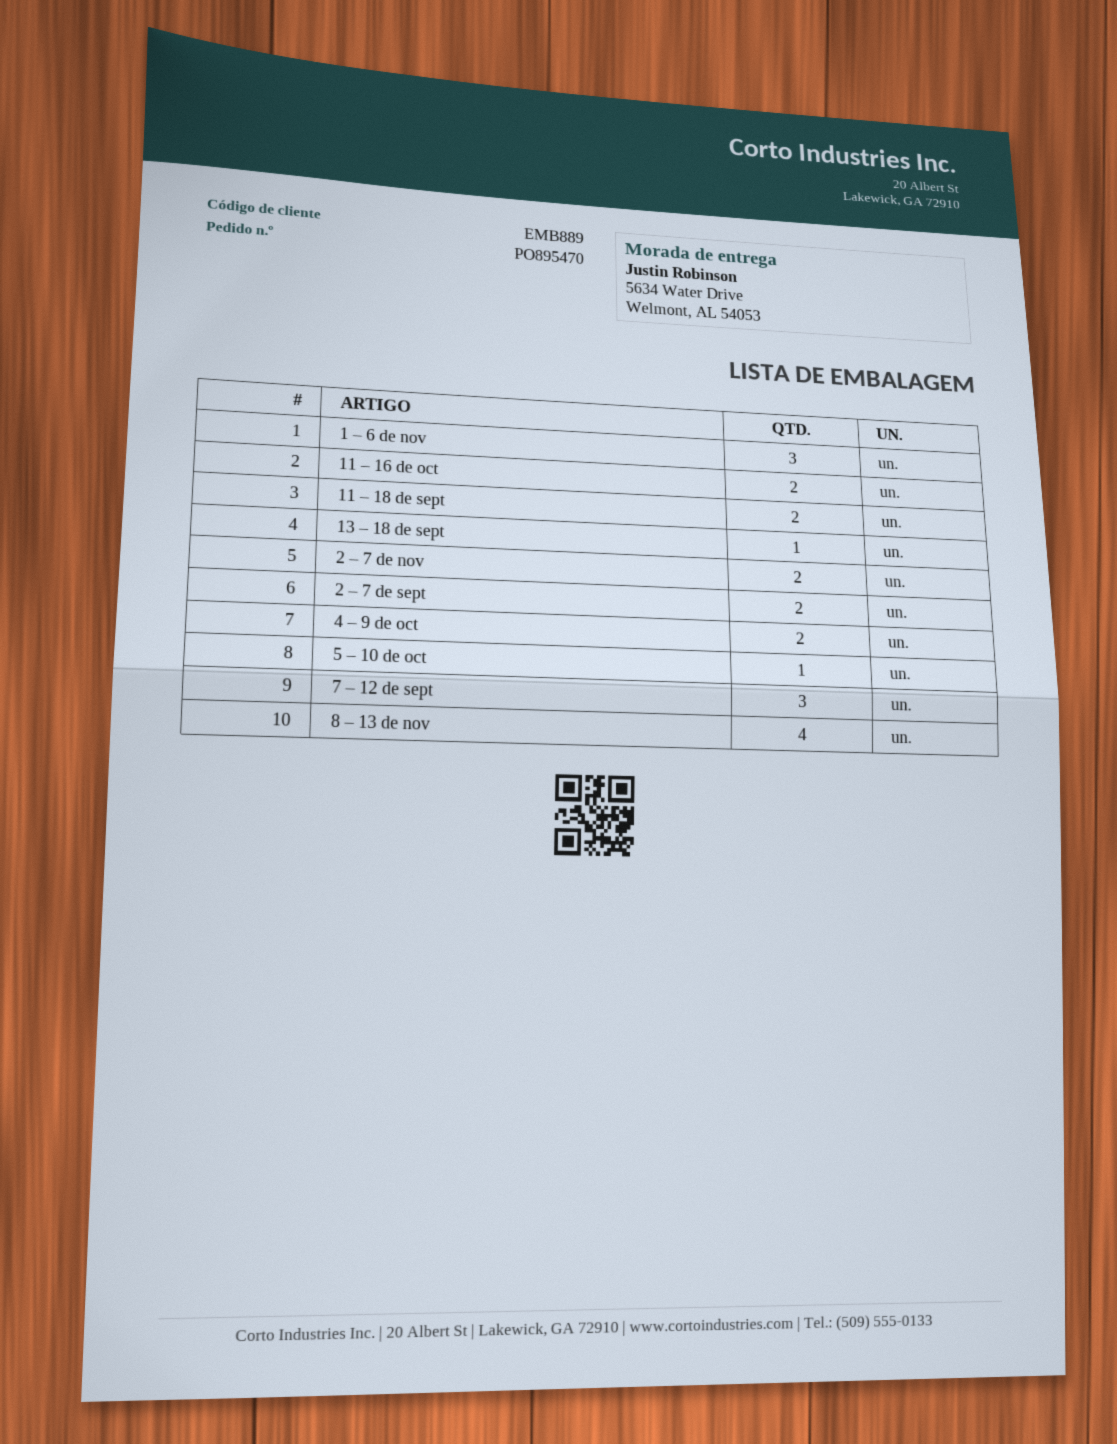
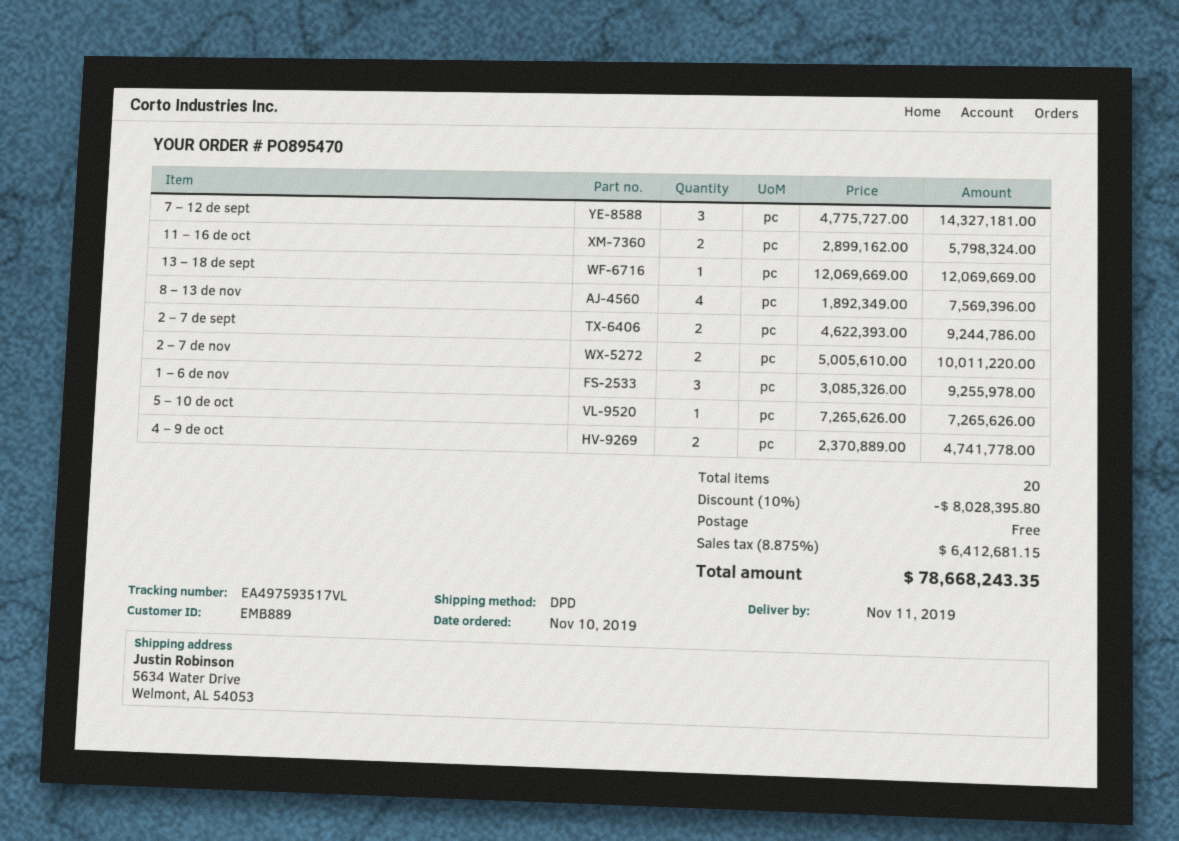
11 – 18 de sept: 2 -> none

